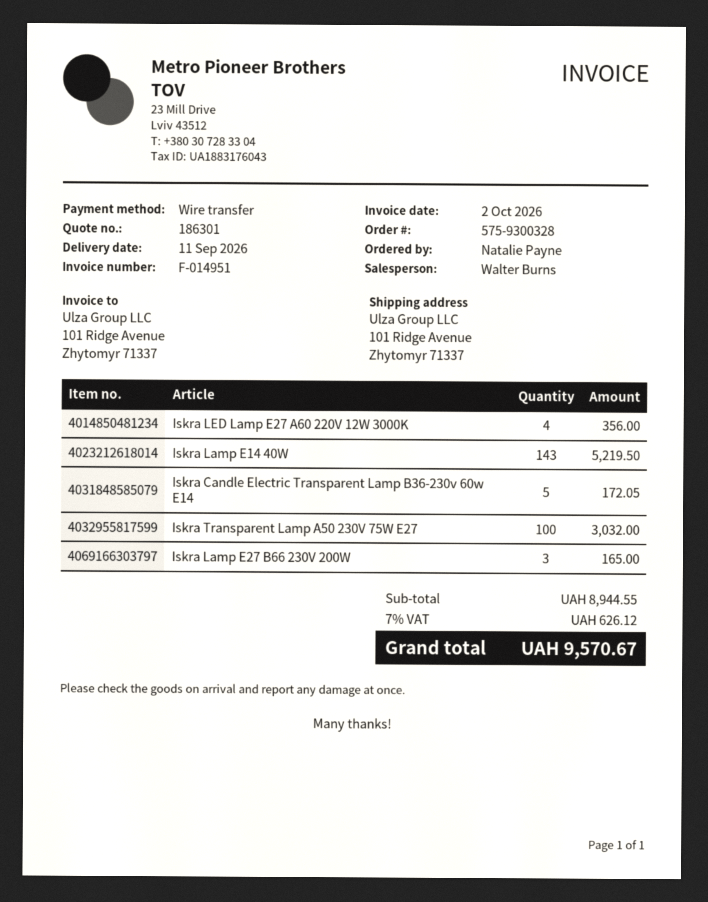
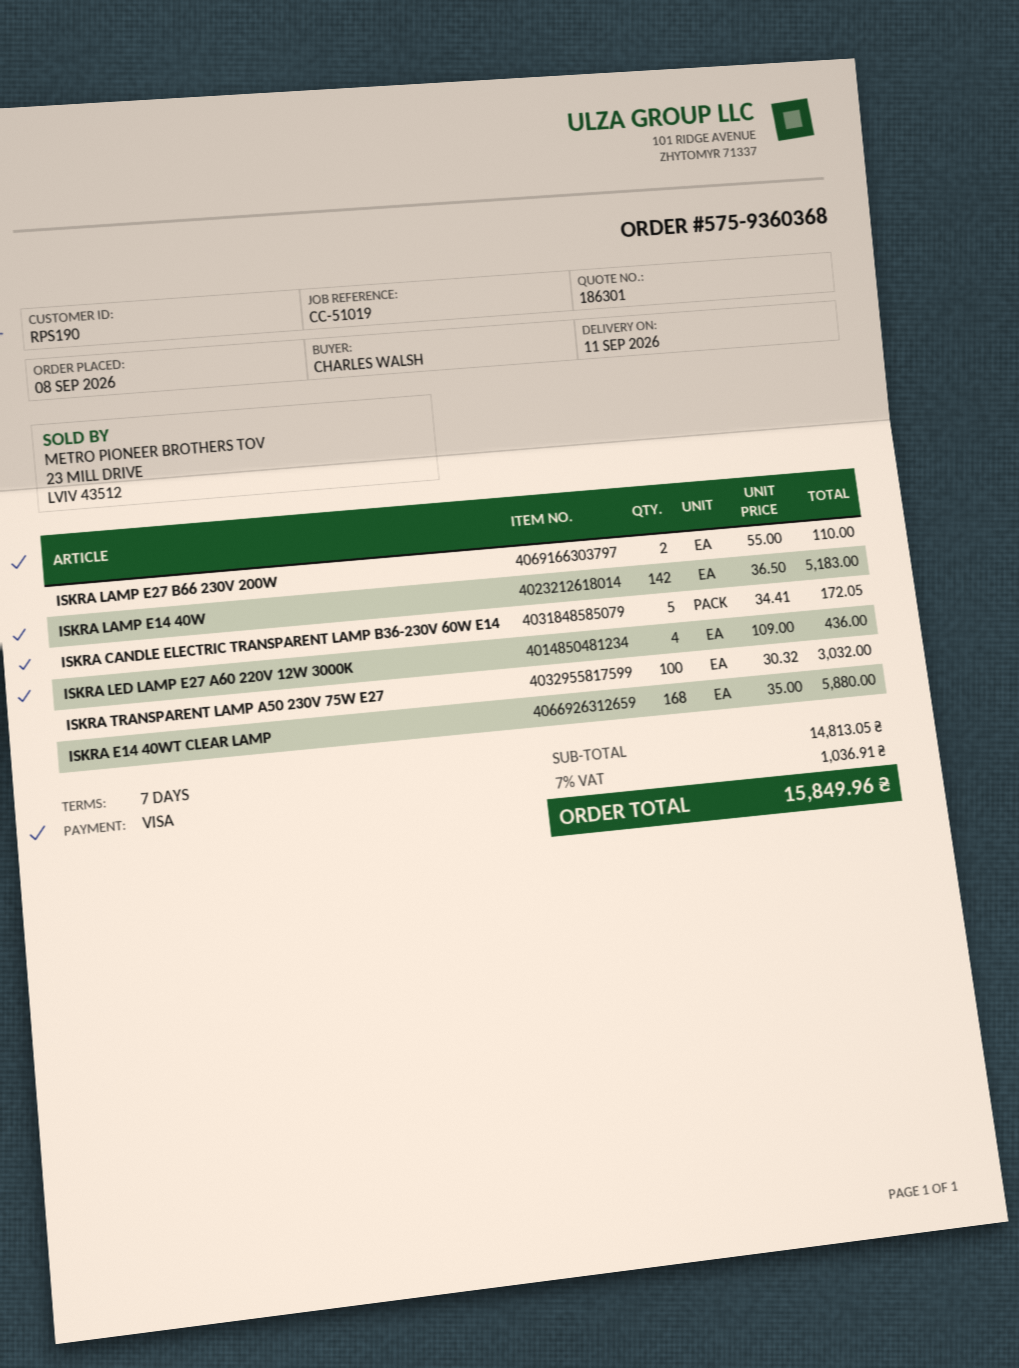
order number: 575-9300328 -> 575-9360368
ordered by: Natalie Payne -> CHARLES WALSH
payment method: bank transfer -> Visa
Iskra LED Lamp E27 A60 220V 12W 3000K: 4 for 356.00 -> 4 for 436.00
Iskra Lamp E14 40W: 143 for 5219.50 -> 142 for 5183.00
Iskra Lamp E27 B66 230V 200W: 3 for 165.00 -> 2 for 110.00
ISKRA Е14 40WT CLEAR LAMP: none -> 168 for 5880.00
subtotal: 8944.55 -> 14813.05
tax: 7% = 626.12 -> 7% = 1036.91
total: 9570.67 -> 15849.96

